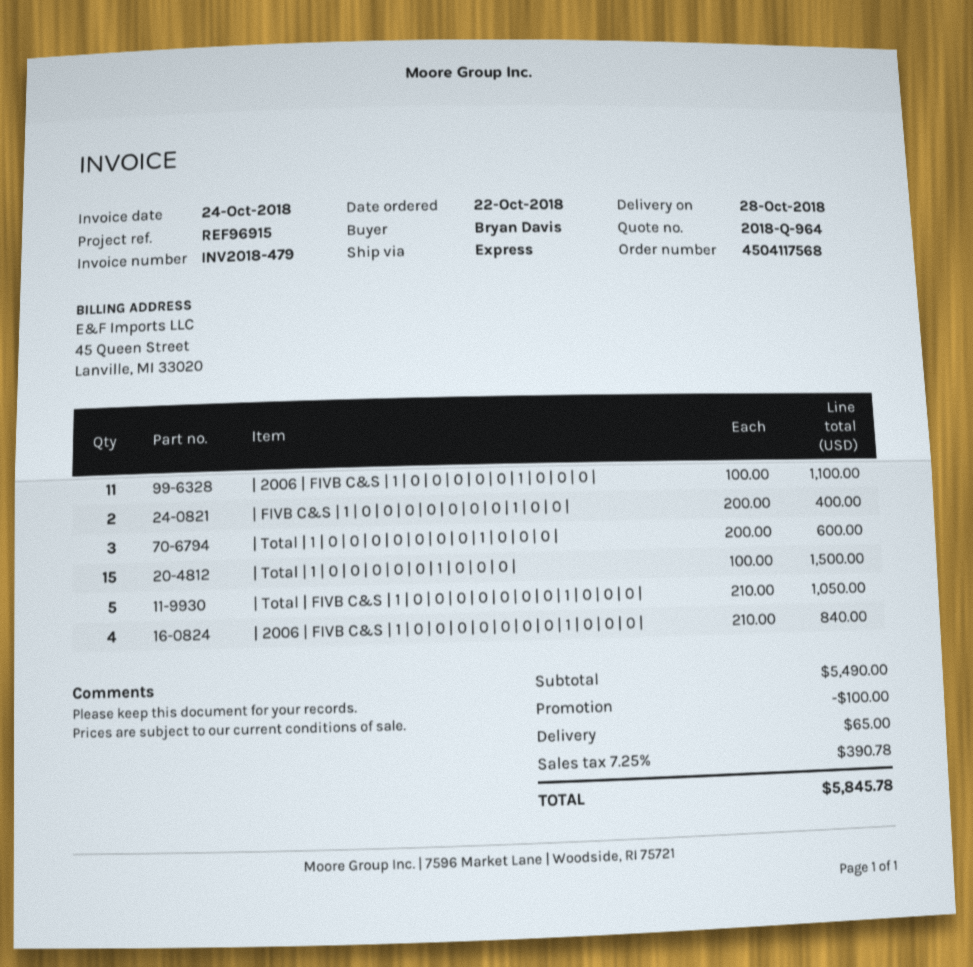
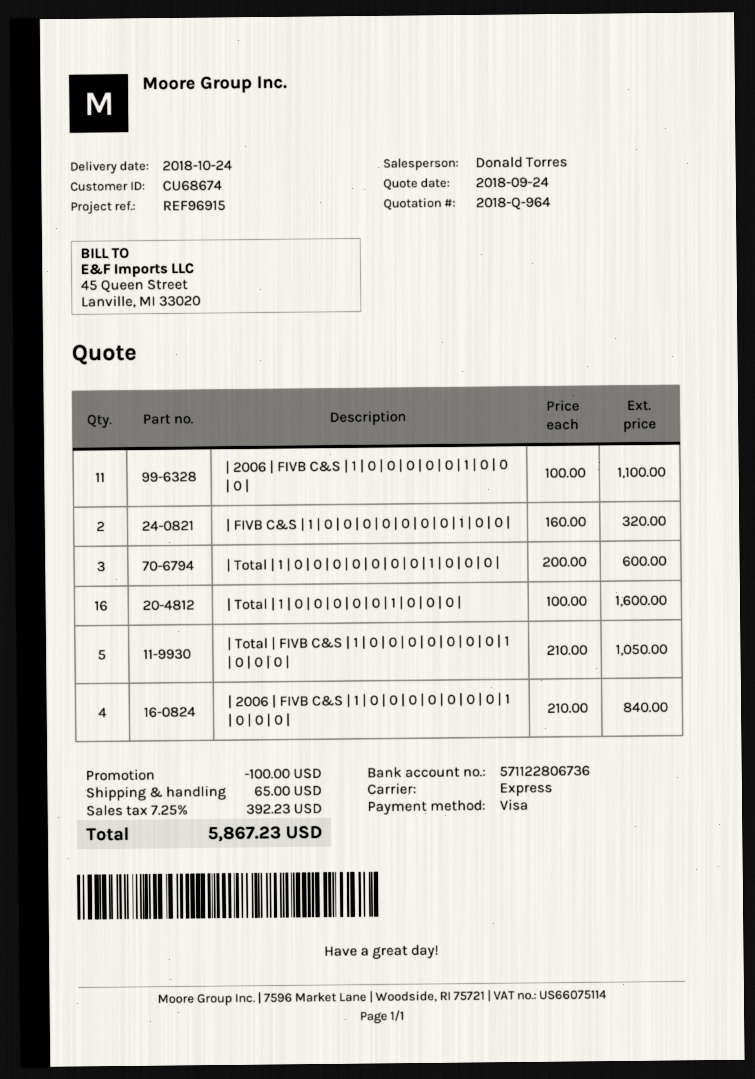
delivery date: 2018-10-28 -> 2018-10-24
| FIVB C&S | 1 | 0 | 0 | 0 | 0 | 0 | 0 | 0 | 1 | 0 | 0 |: 2 x 200.00 = 400.00 -> 2 x 160.00 = 320.00
| Total | 1 | 0 | 0 | 0 | 0 | 0 | 1 | 0 | 0 | 0 |: 15 x 100.00 = 1500.00 -> 16 x 100.00 = 1600.00
tax: 7.25% = 390.78 -> 7.25% = 392.23
total: 5845.78 -> 5867.23

